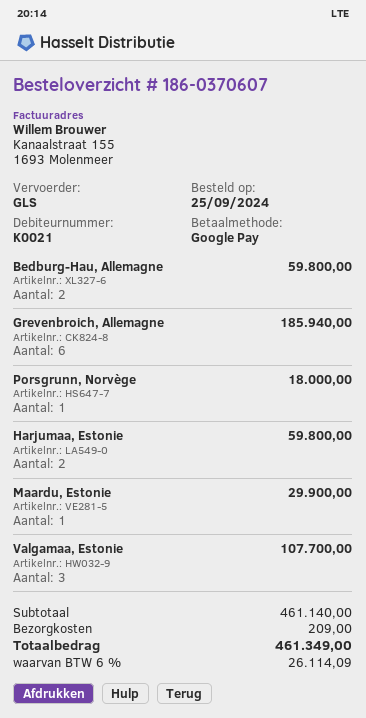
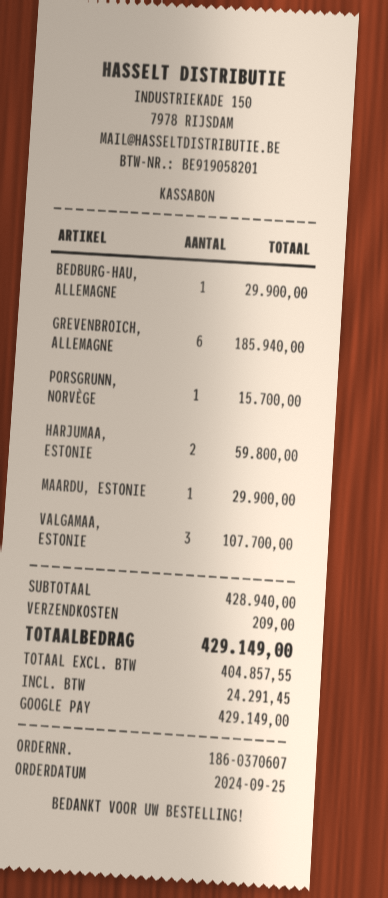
Bedburg-Hau, Allemagne: 2 for 59800.00 -> 1 for 29900.00
Porsgrunn, Norvège: 1 for 18000.00 -> 1 for 15700.00
subtotal: 461140.00 -> 428940.00
tax: 26114.09 -> 24291.45
total: 461349.00 -> 429149.00

